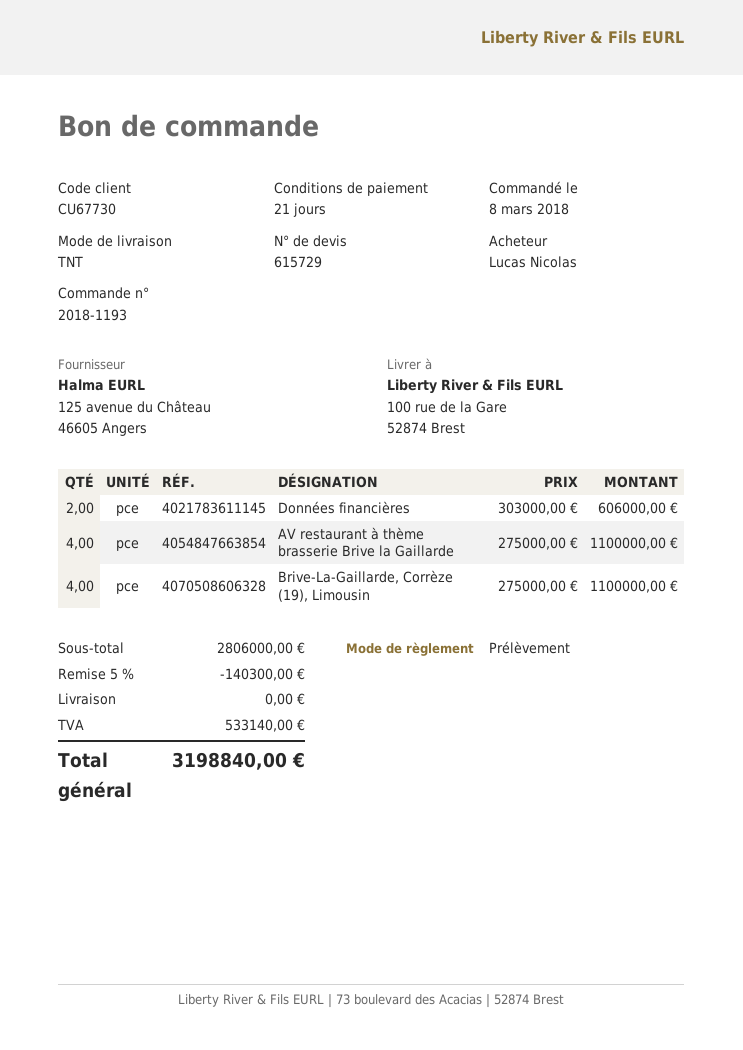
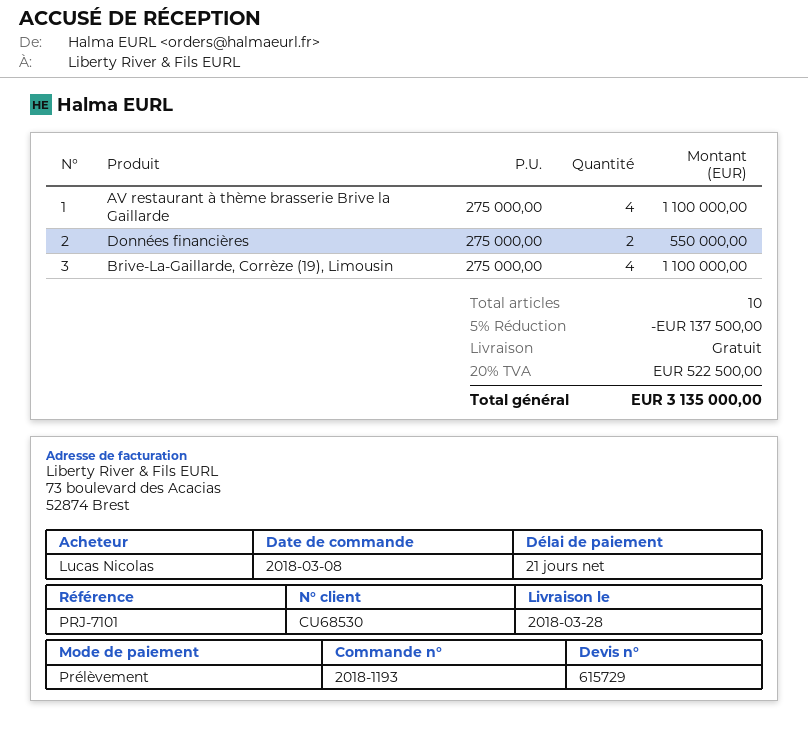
customer number: CU67730 -> CU68530
Données financières: 2 x 303000.00 = 606000.00 -> 2 x 275000.00 = 550000.00
discount: 5% = 140300.00 -> 5% = 137500.00
tax: 533140.00 -> 522500.00
total: 3198840.00 -> 3135000.00

